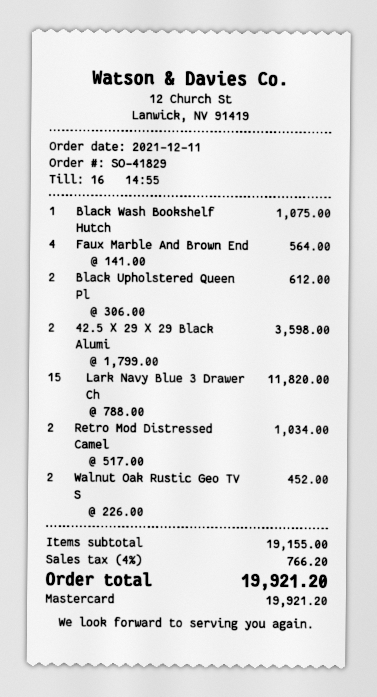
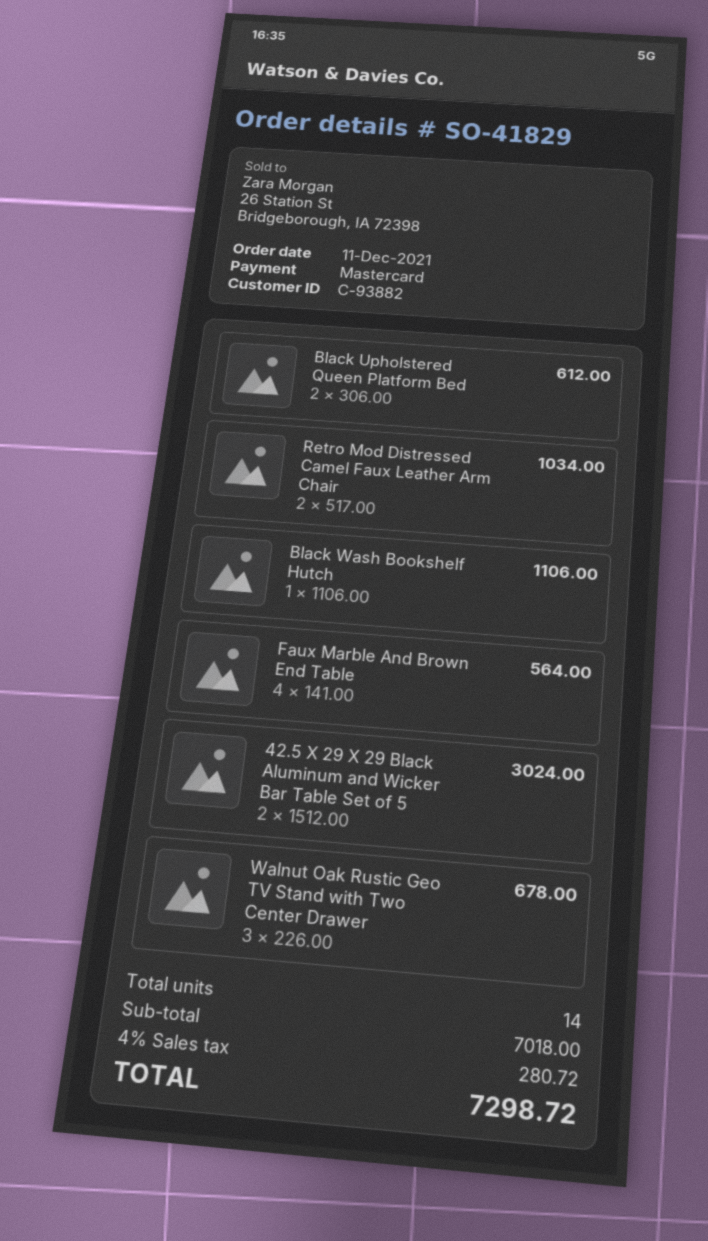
Black Wash Bookshelf Hutch: 1 x 1075.00 = 1075.00 -> 1 x 1106.00 = 1106.00
42.5 X 29 X 29 Black Alumi: 2 x 1799.00 = 3598.00 -> 2 x 1512.00 = 3024.00
Lark Navy Blue 3 Drawer Ch: 15 x 788.00 = 11820.00 -> none
Walnut Oak Rustic Geo TV S: 2 x 226.00 = 452.00 -> 3 x 226.00 = 678.00
subtotal: 19155.00 -> 7018.00
tax: 4% = 766.20 -> 4% = 280.72
total: 19921.20 -> 7298.72

